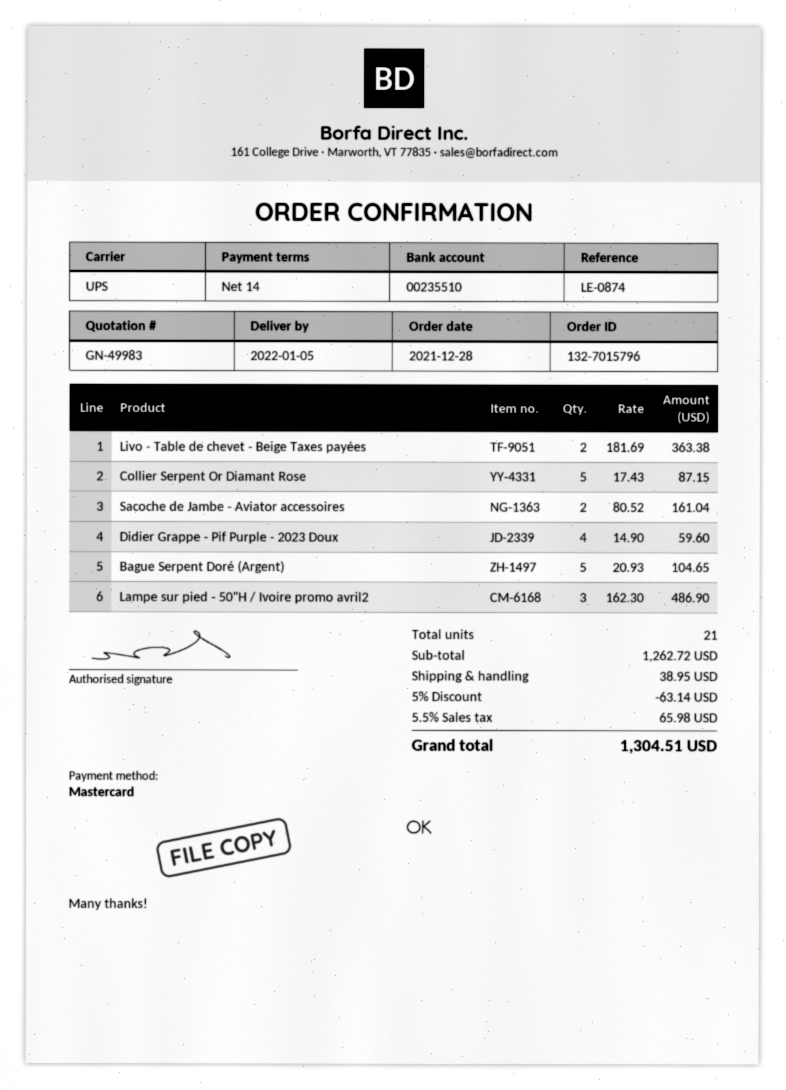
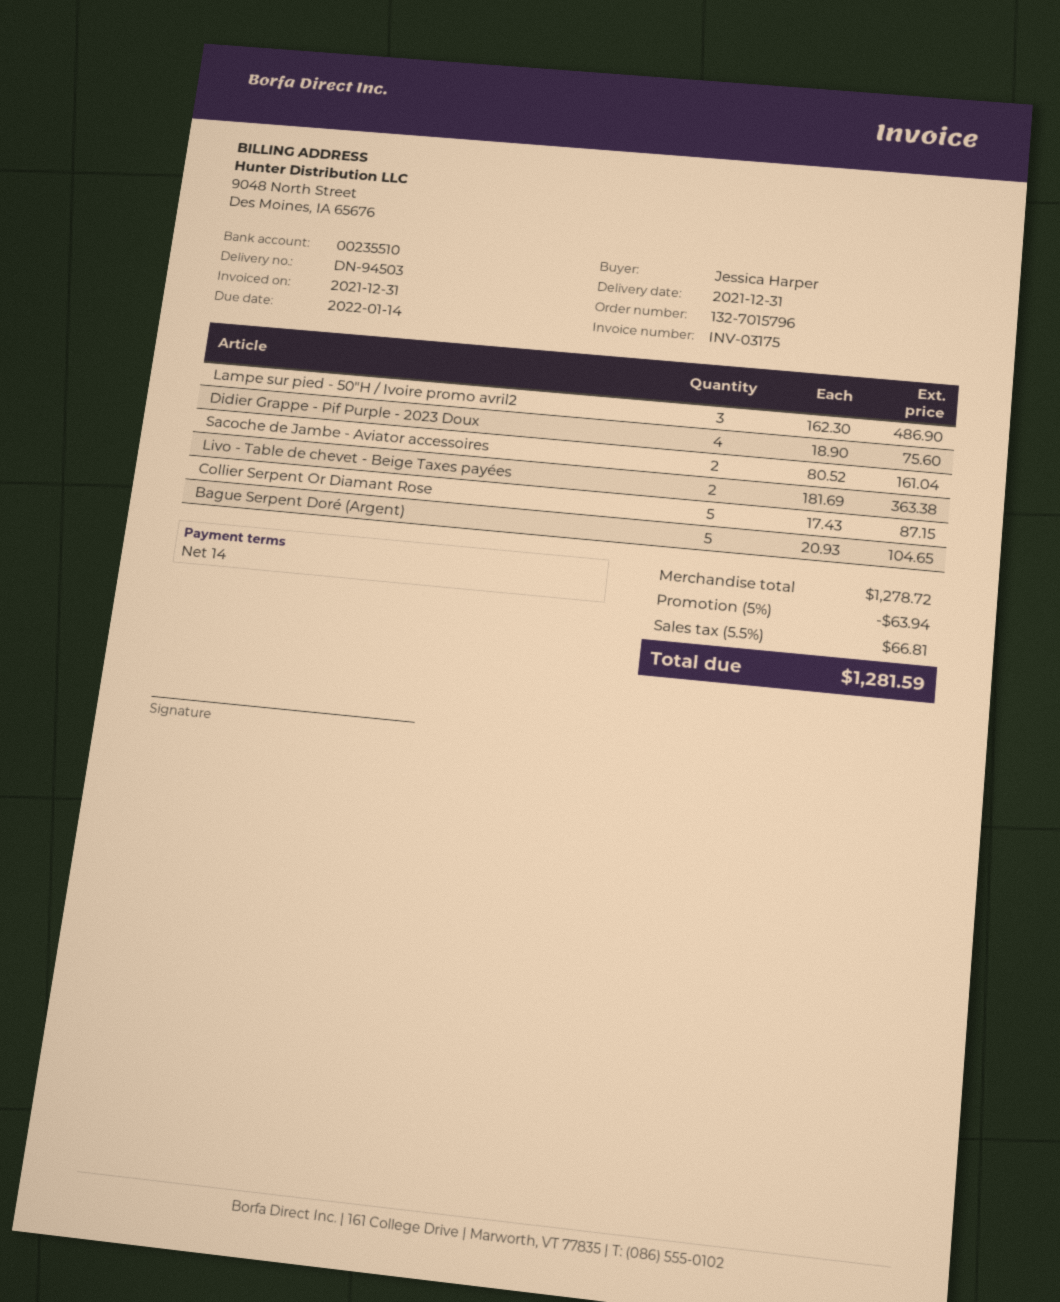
delivery date: 2022-01-05 -> 2021-12-31
Didier Grappe - Pif Purple - 2023 Doux: 4 x 14.90 = 59.60 -> 4 x 18.90 = 75.60
subtotal: 1262.72 -> 1278.72
discount: 5% = 63.14 -> 5% = 63.94
shipping: 38.95 -> none
tax: 5.5% = 65.98 -> 5.5% = 66.81
total: 1304.51 -> 1281.59

